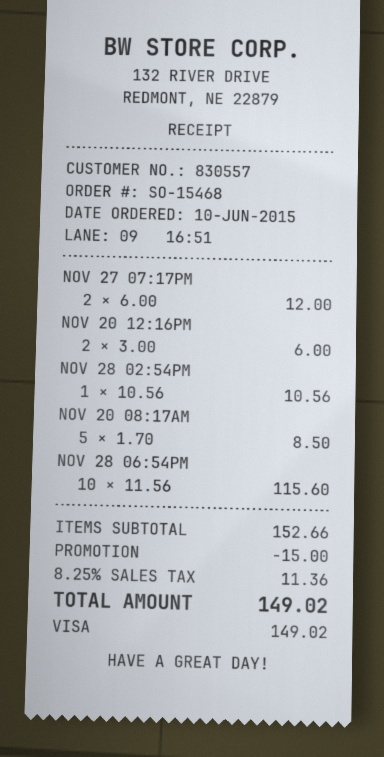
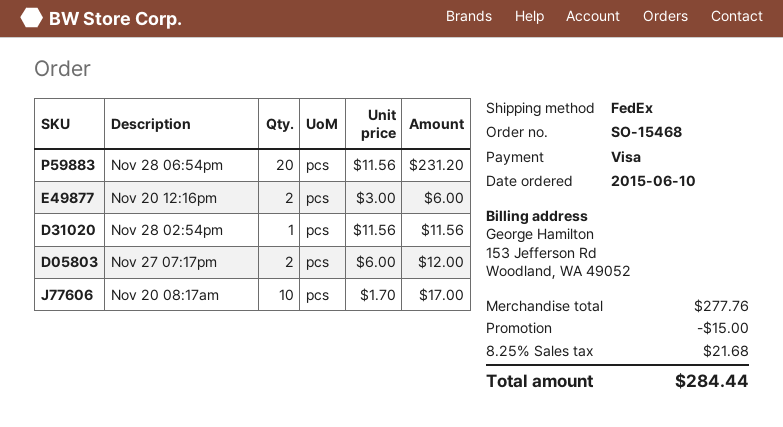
NOV 28 02:54PM: 1 x 10.56 = 10.56 -> 1 x 11.56 = 11.56
NOV 20 08:17AM: 5 x 1.70 = 8.50 -> 10 x 1.70 = 17.00
NOV 28 06:54PM: 10 x 11.56 = 115.60 -> 20 x 11.56 = 231.20
subtotal: 152.66 -> 277.76
tax: 8.25% = 11.36 -> 8.25% = 21.68
total: 149.02 -> 284.44

